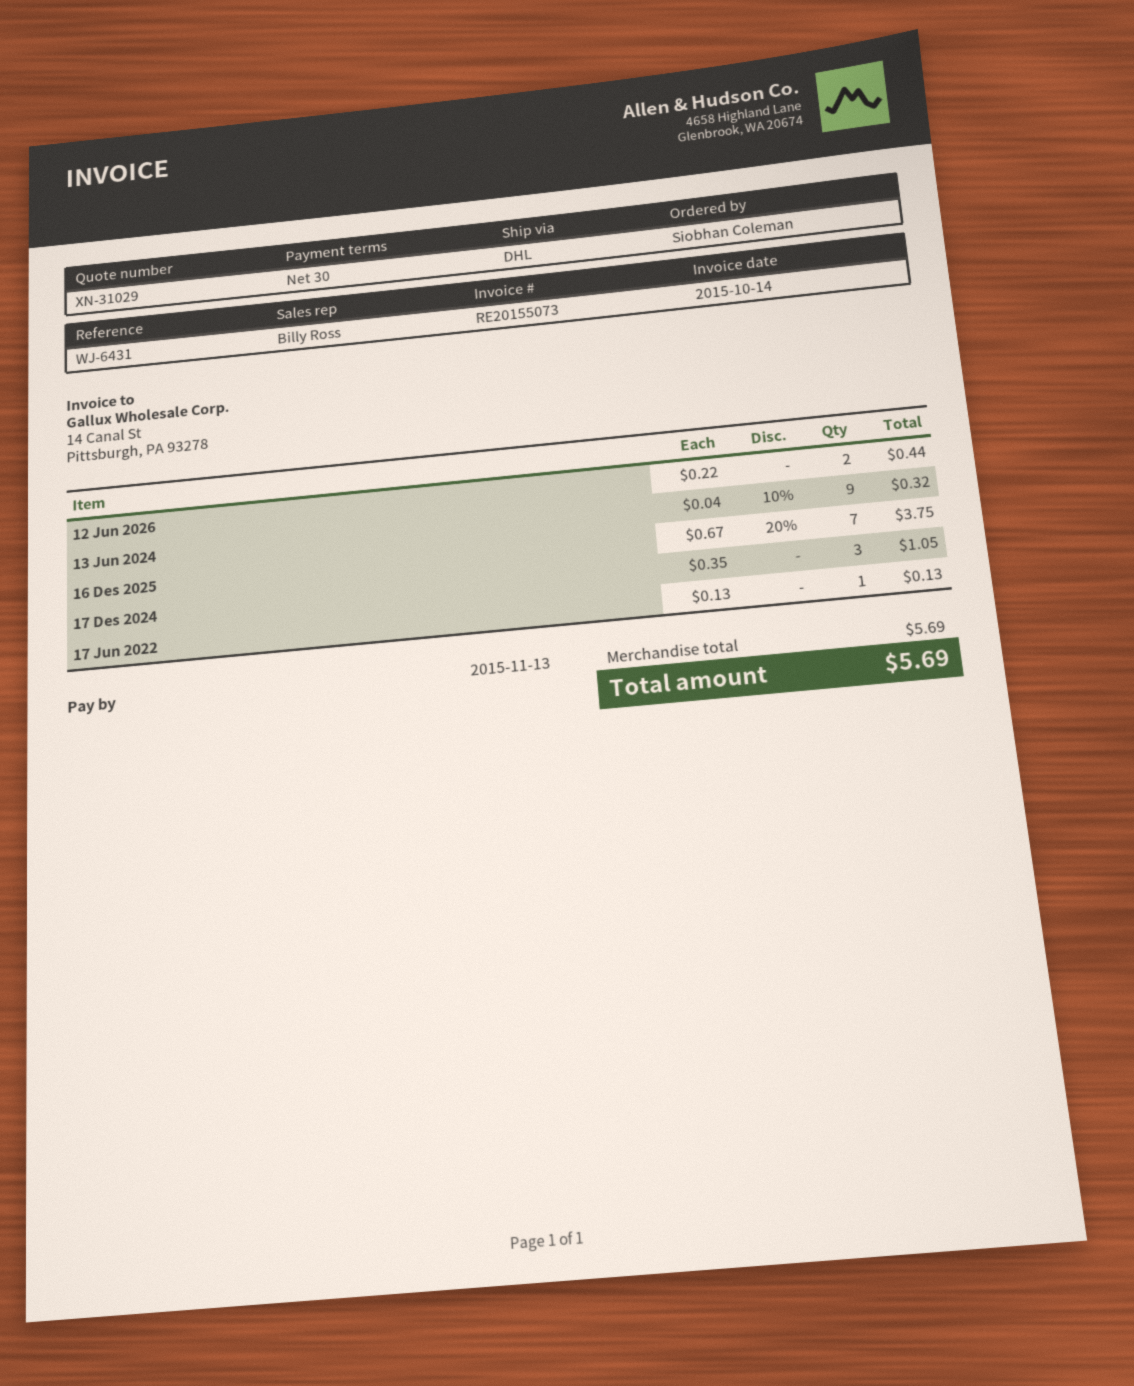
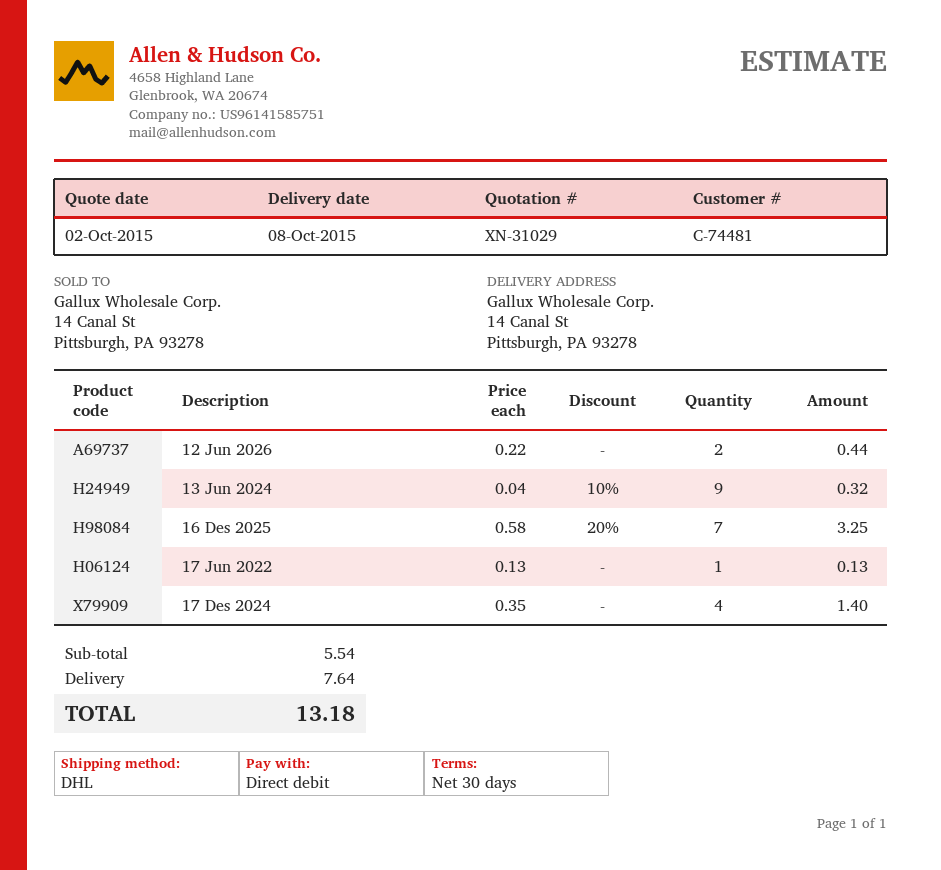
16 Des 2025: 7 x 0.67 - 20% = 3.75 -> 7 x 0.58 - 20% = 3.25
17 Des 2024: 3 x 0.35 = 1.05 -> 4 x 0.35 = 1.40
subtotal: 5.69 -> 5.54
shipping: none -> 7.64
total: 5.69 -> 13.18

